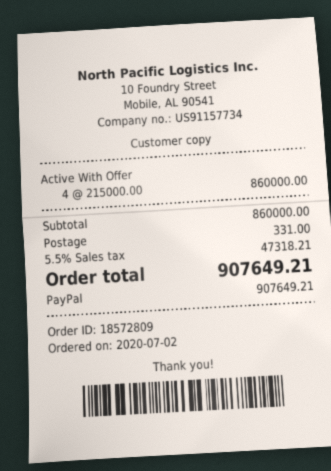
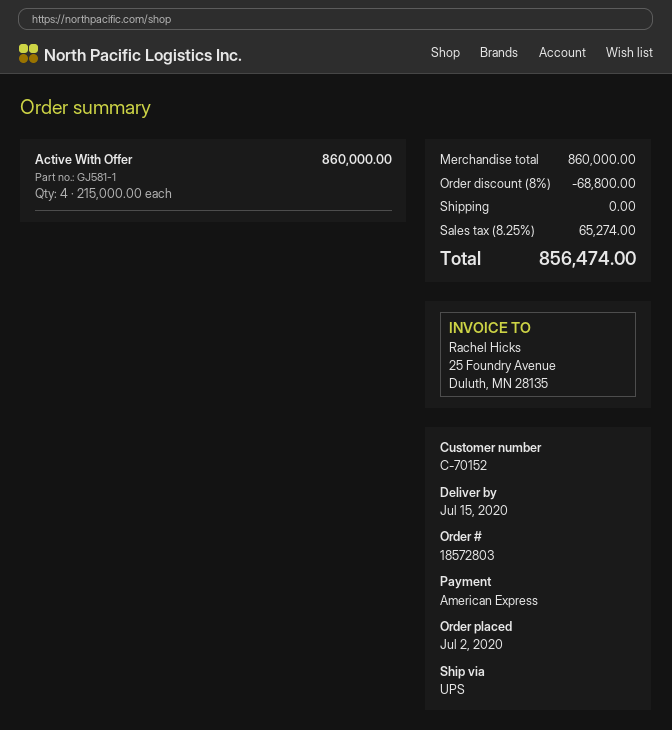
order number: 18572809 -> 18572803
payment method: PayPal -> American Express
discount: none -> 8% = 68800.00
shipping: 331.00 -> 0.00
tax: 5.5% = 47318.21 -> 8.25% = 65274.00
total: 907649.21 -> 856474.00

